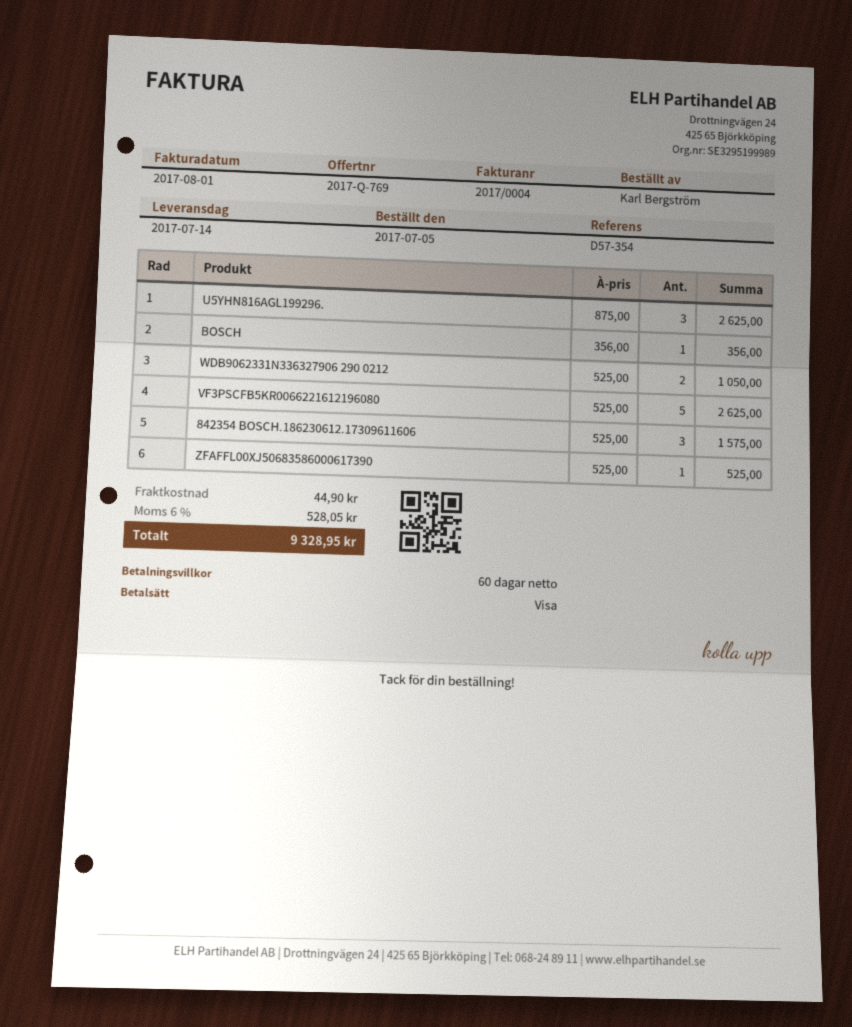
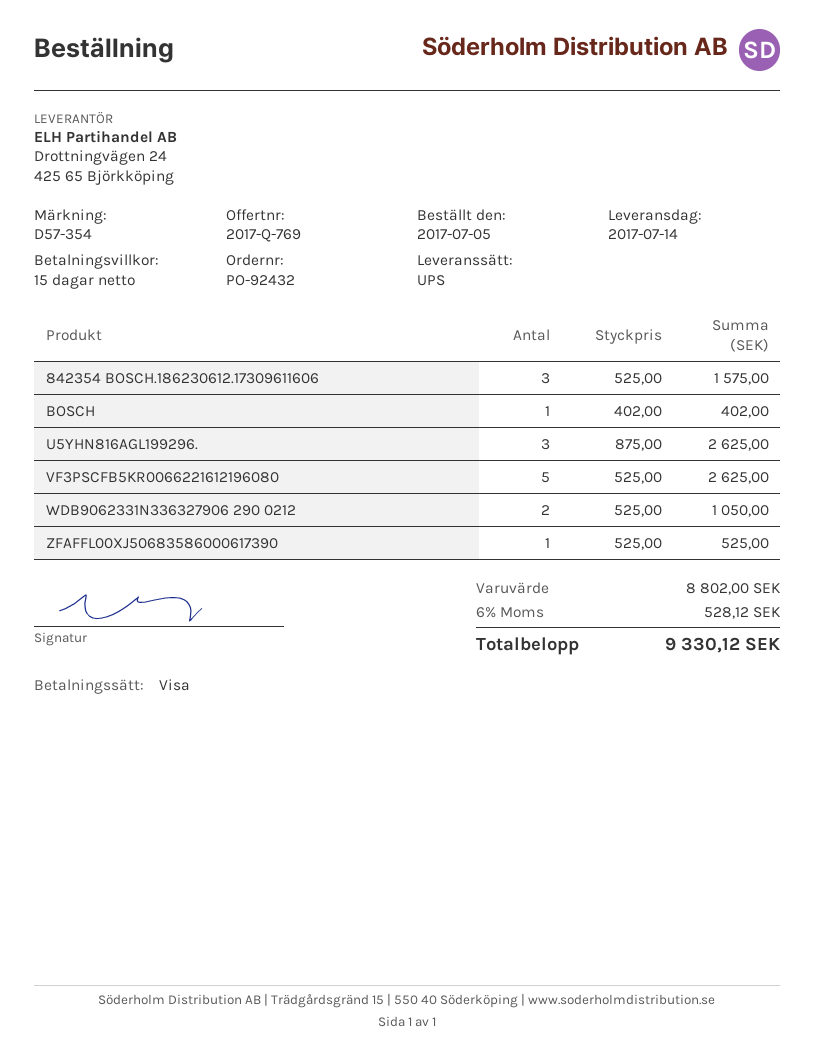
payment terms: 60 days -> 15 days
BOSCH: 1 x 356.00 = 356.00 -> 1 x 402.00 = 402.00
shipping: 44.90 -> none
tax: 6% = 528.05 -> 6% = 528.12
total: 9328.95 -> 9330.12

